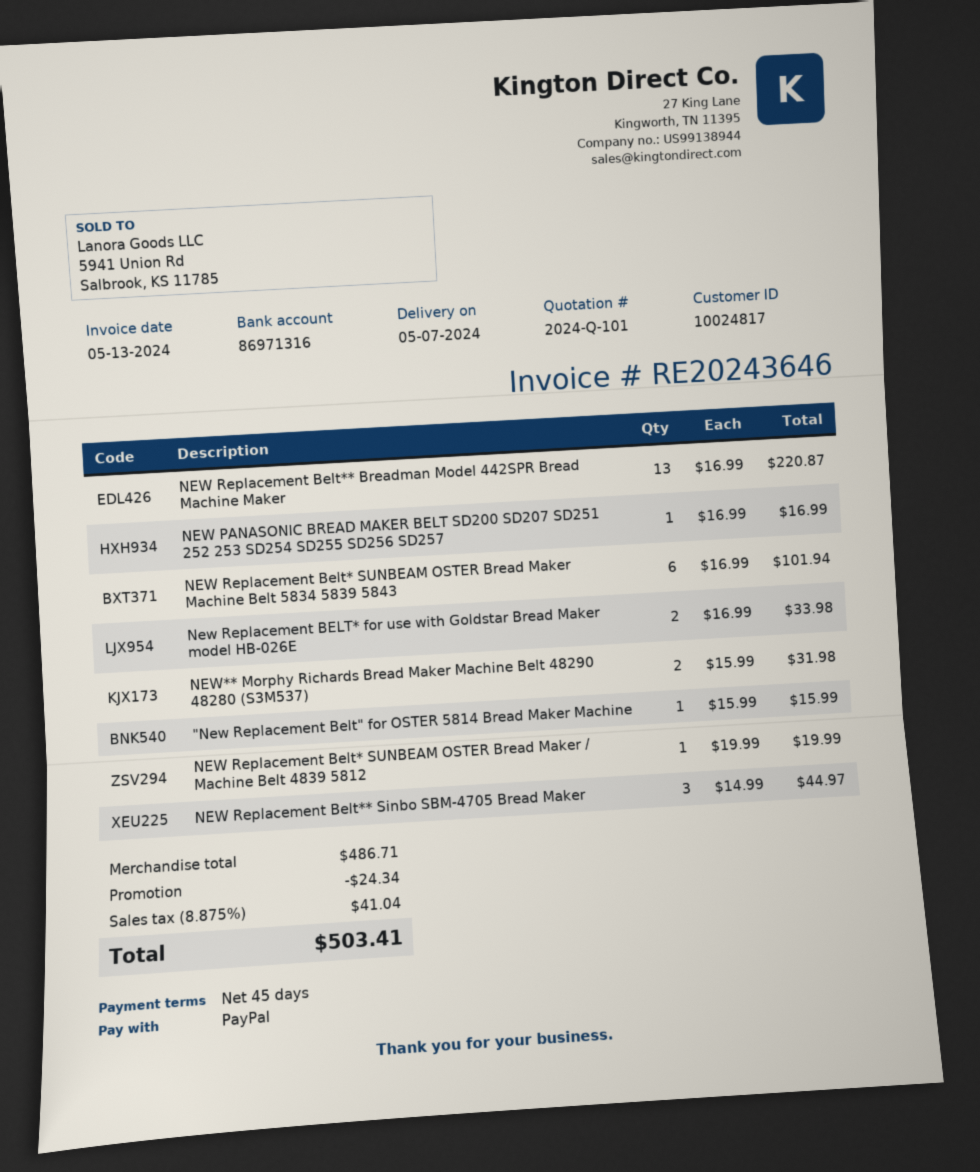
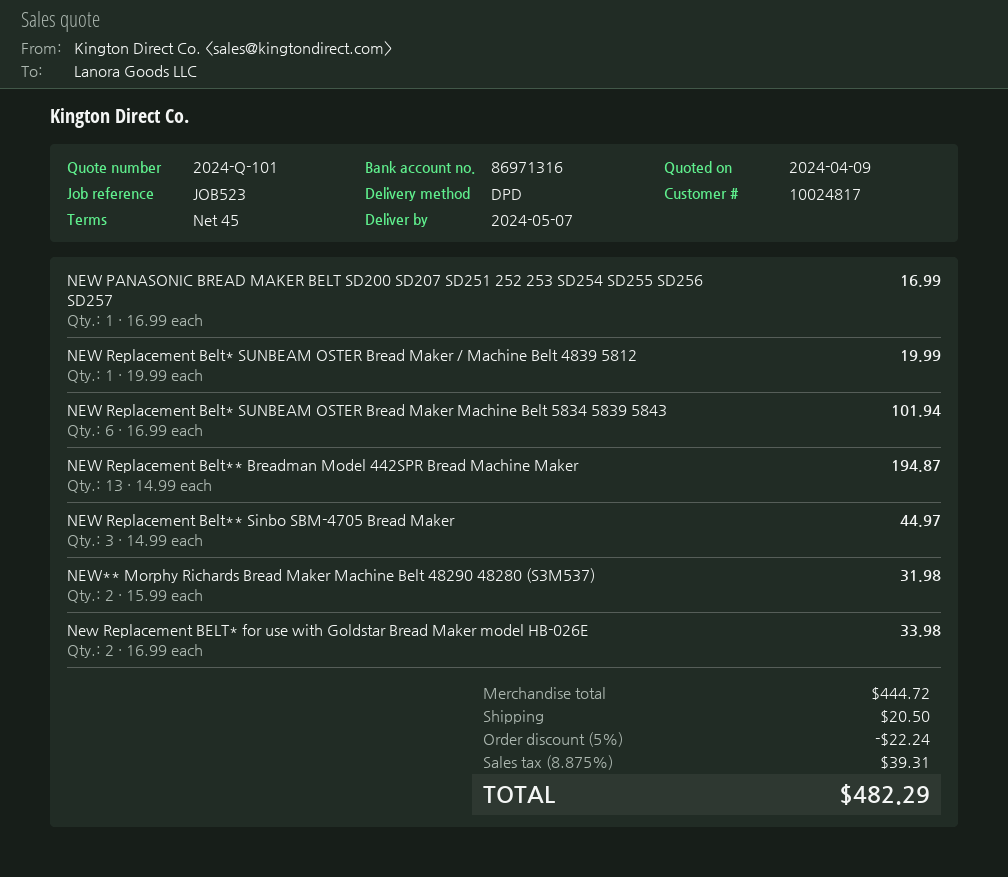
NEW Replacement Belt** Breadman Model 442SPR Bread Machine Maker: 13 x 16.99 = 220.87 -> 13 x 14.99 = 194.87
"New Replacement Belt" for OSTER 5814 Bread Maker Machine: 1 x 15.99 = 15.99 -> none
subtotal: 486.71 -> 444.72
discount: 24.34 -> 22.24
shipping: none -> 20.50
tax: 8.875% = 41.04 -> 8.875% = 39.31
total: 503.41 -> 482.29

